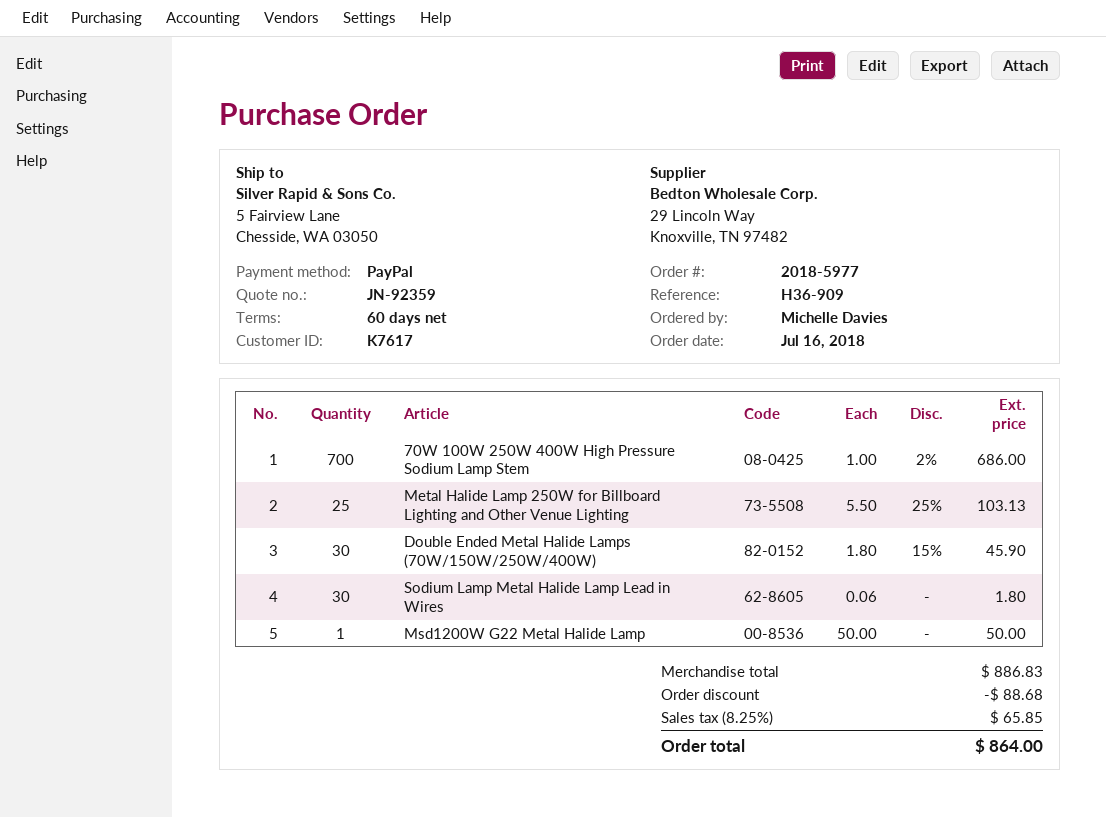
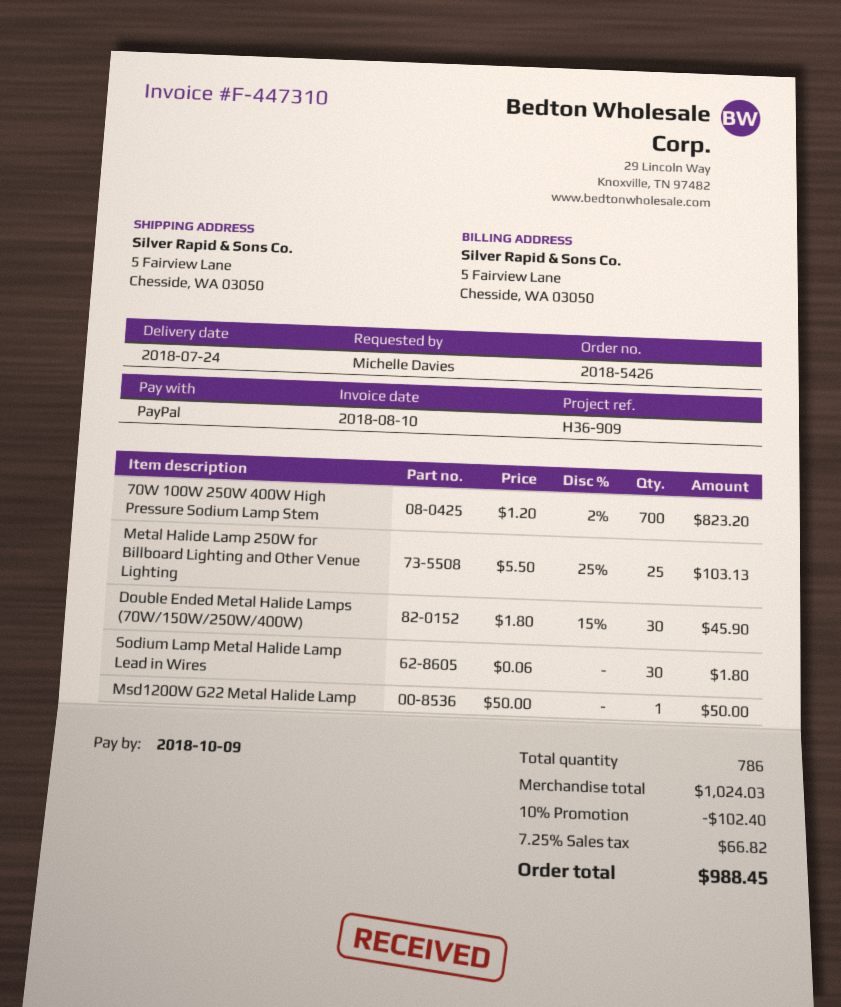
order number: 2018-5977 -> 2018-5426
70W 100W 250W 400W High Pressure Sodium Lamp Stem: 700 x 1.00 - 2% = 686.00 -> 700 x 1.20 - 2% = 823.20
subtotal: 886.83 -> 1024.03
discount: 88.68 -> 102.40
tax: 8.25% = 65.85 -> 7.25% = 66.82
total: 864.00 -> 988.45

